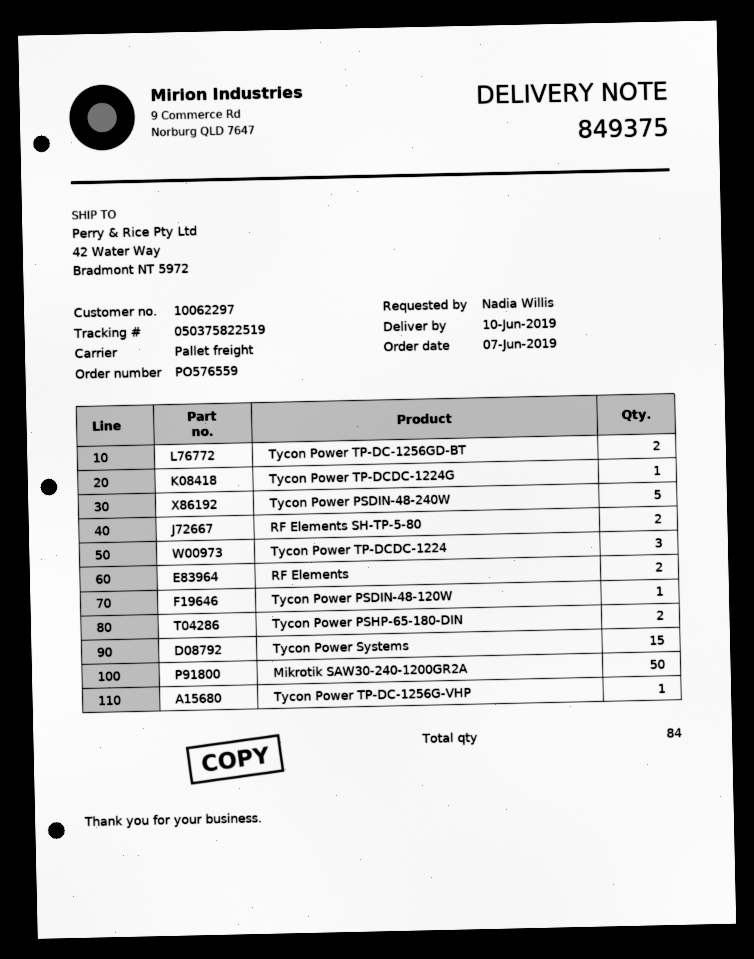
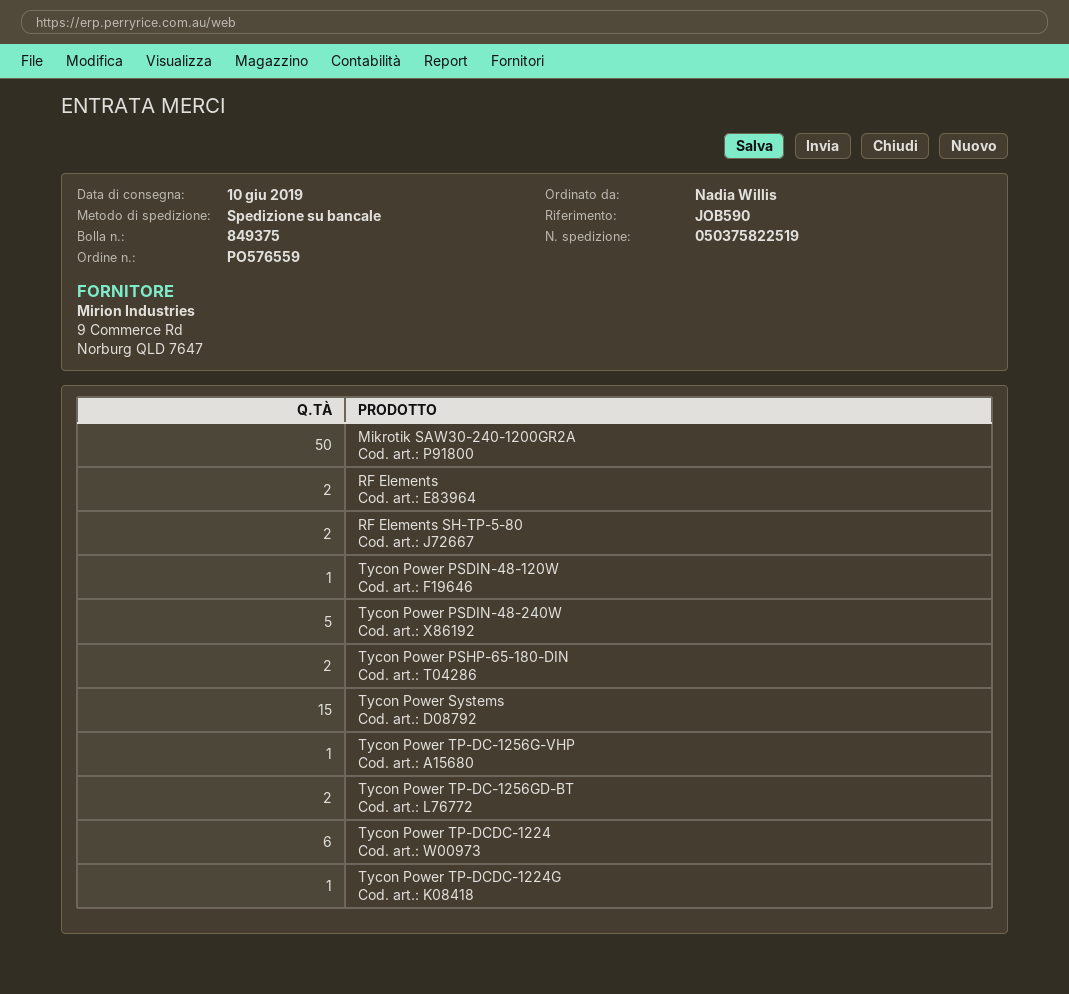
Tycon Power TP-DCDC-1224: 3 -> 6

